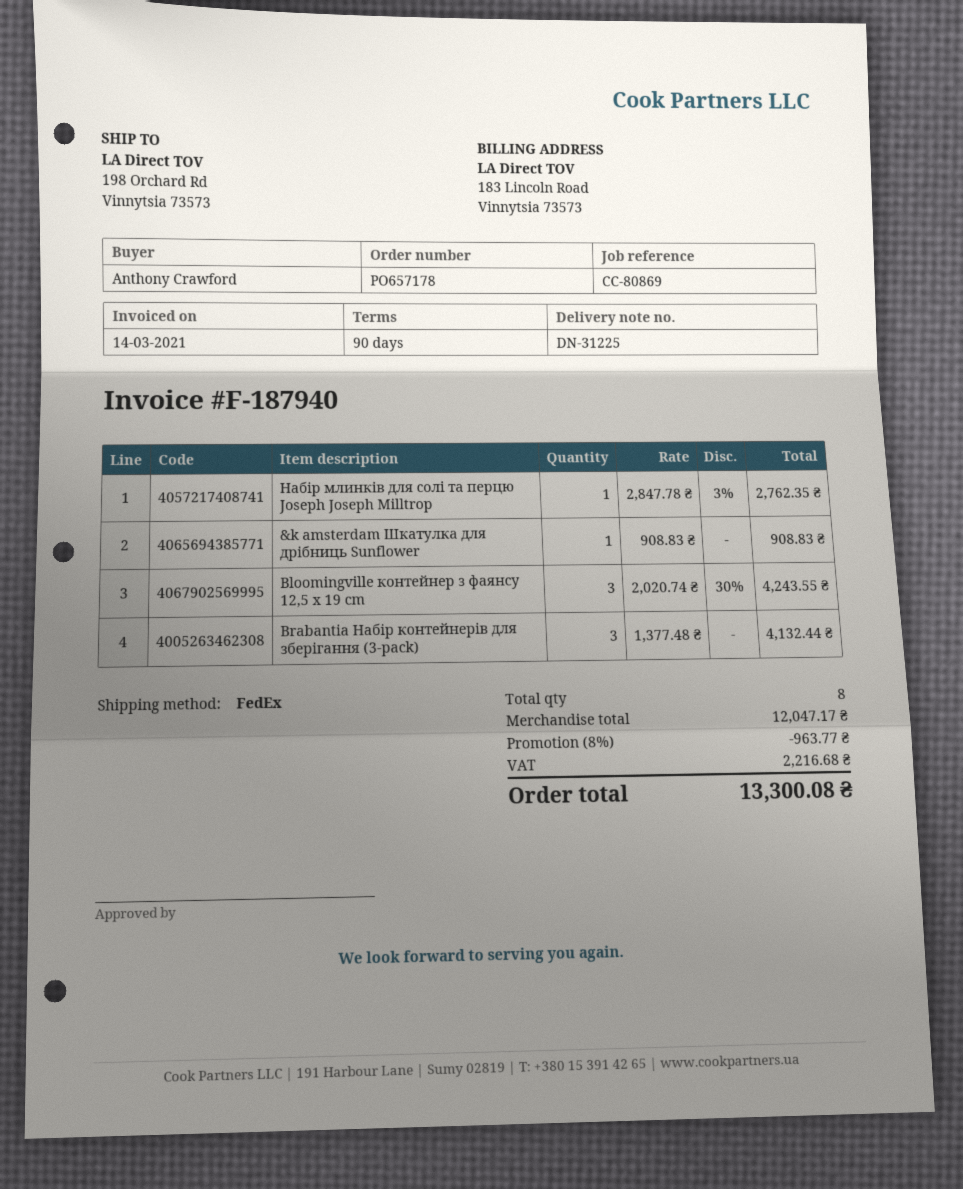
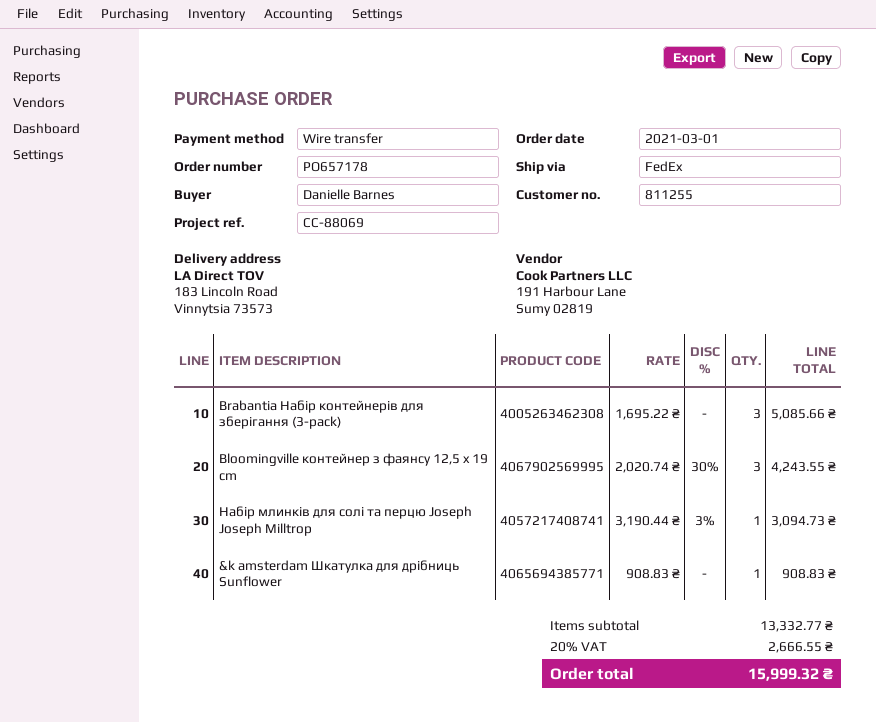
reference: CC-80869 -> CC-88069
ordered by: Anthony Crawford -> Danielle Barnes
ship to: 198 Orchard Rd, Vinnytsia 73573 -> 183 Lincoln Road, Vinnytsia 73573
Набір млинків для солі та перцю Joseph Joseph Milltrop: 1 x 2847.78 - 3% = 2762.35 -> 1 x 3190.44 - 3% = 3094.73
Brabantia Набір контейнерів для зберігання (3-pack): 3 x 1377.48 = 4132.44 -> 3 x 1695.22 = 5085.66
subtotal: 12047.17 -> 13332.77
discount: 8% = 963.77 -> none
tax: 2216.68 -> 2666.55
total: 13300.08 -> 15999.32

